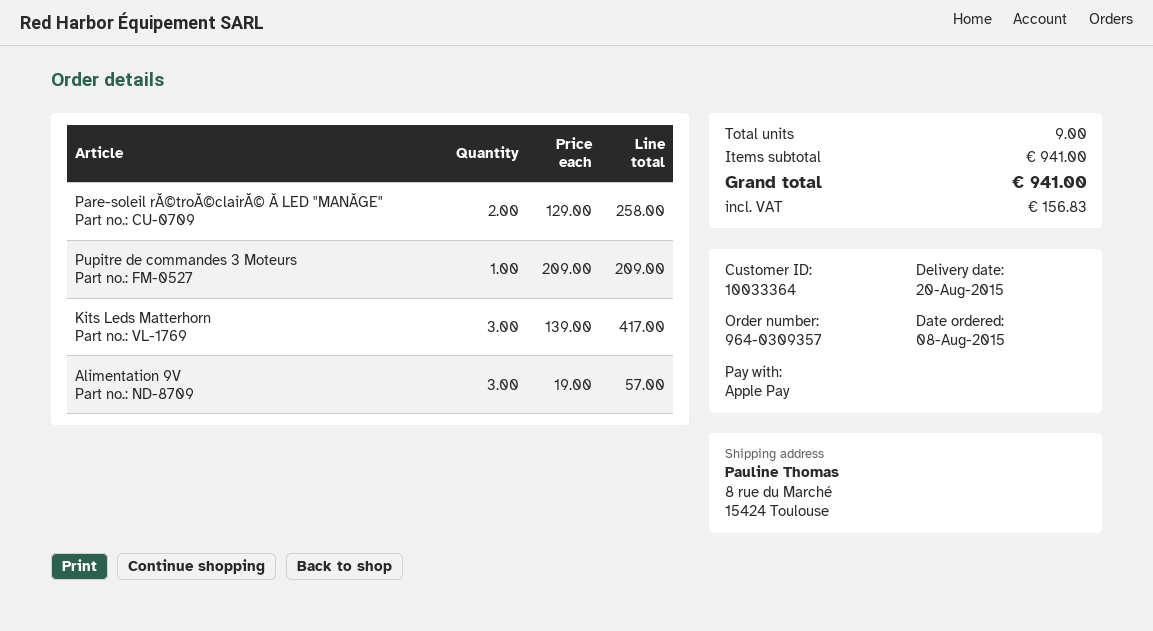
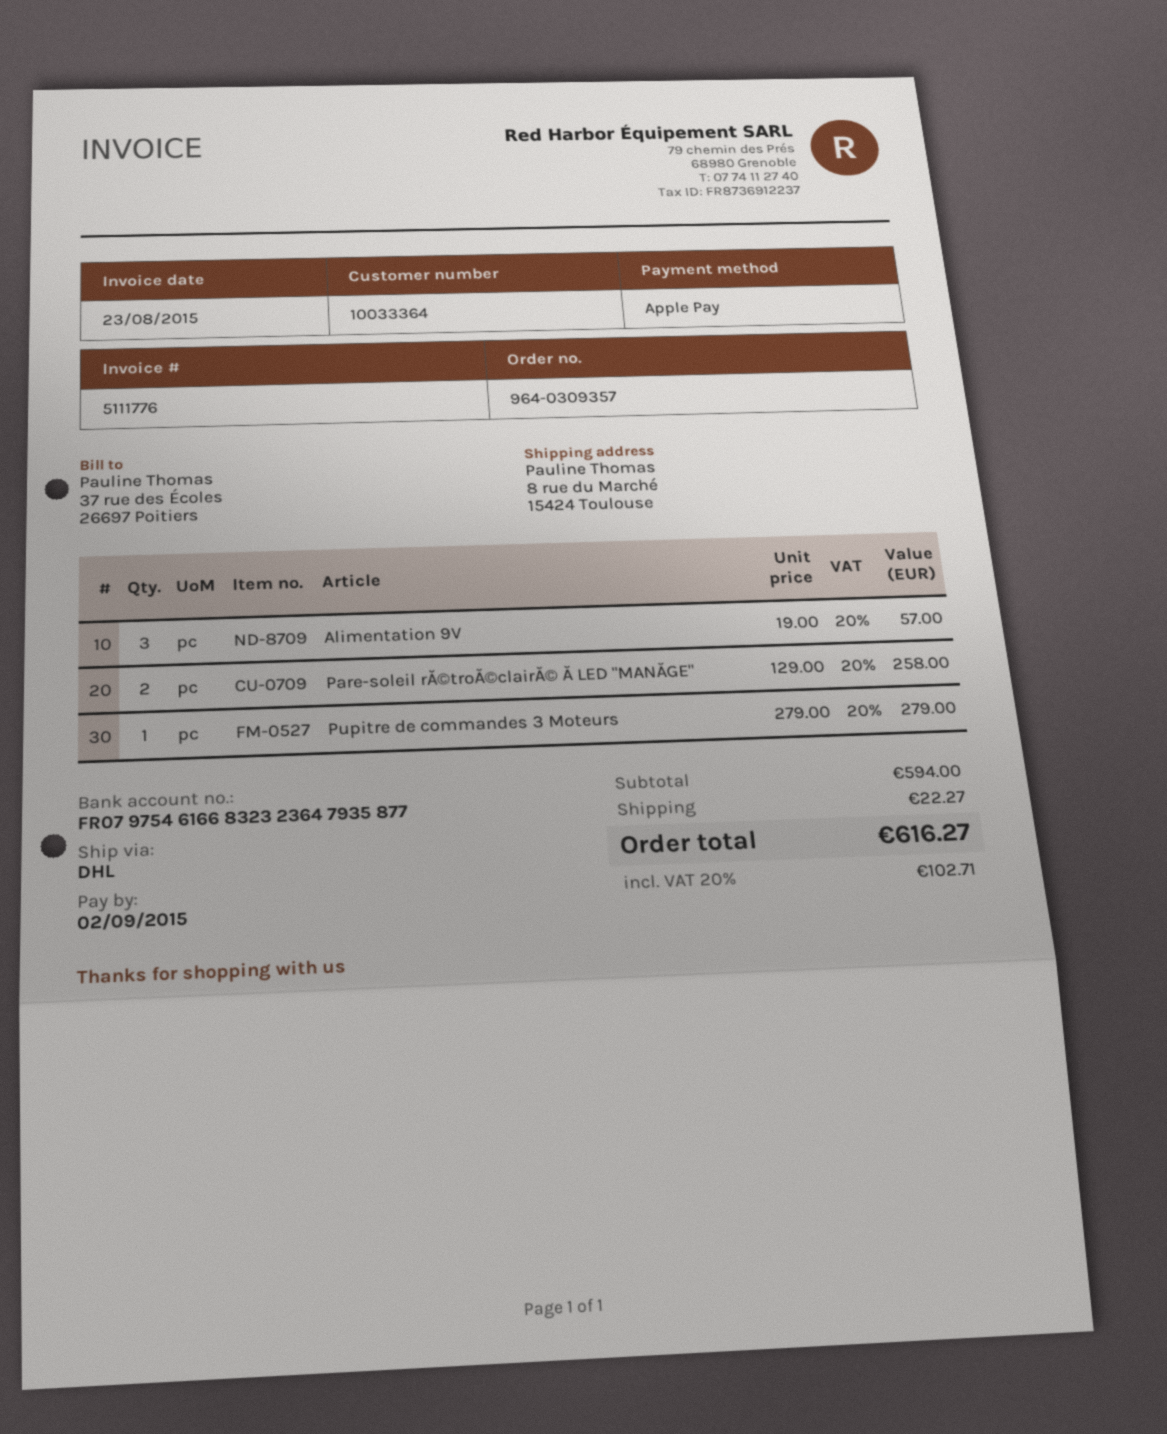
Pupitre de commandes 3 Moteurs: 1 x 209.00 = 209.00 -> 1 x 279.00 = 279.00
Kits Leds Matterhorn: 3 x 139.00 = 417.00 -> none
subtotal: 941.00 -> 594.00
shipping: none -> 22.27
tax: 156.83 -> 102.71
total: 941.00 -> 616.27

